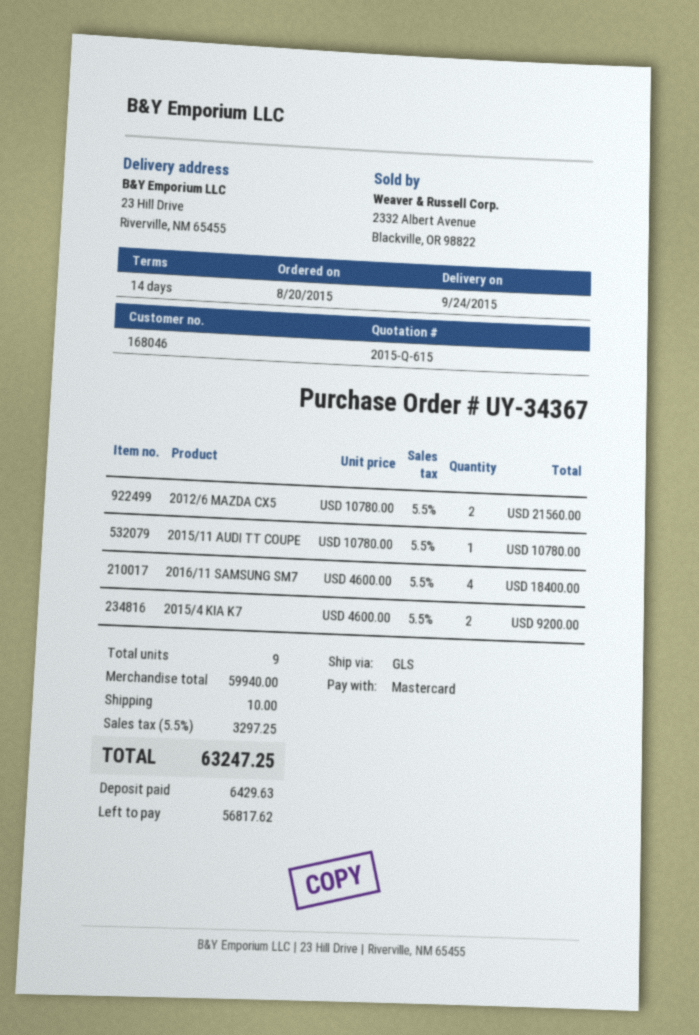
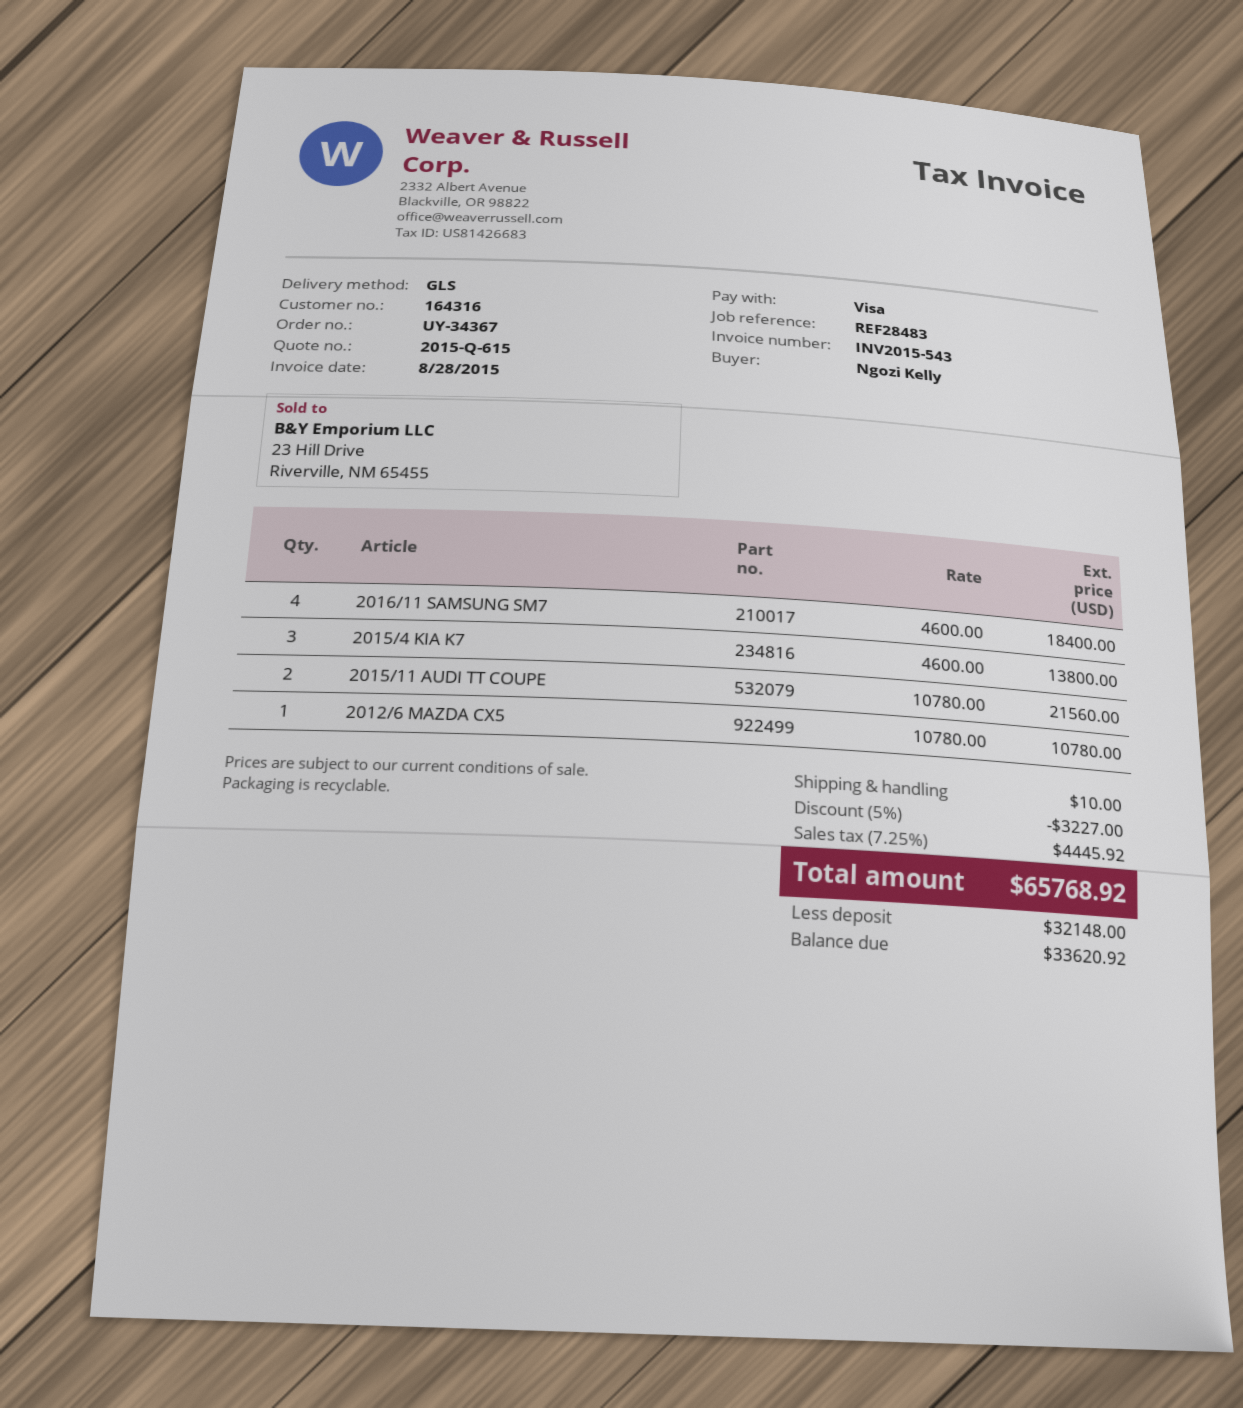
customer number: 168046 -> 164316
payment method: Mastercard -> Visa
2012/6 MAZDA CX5: 2 x 10780.00 = 21560.00 -> 1 x 10780.00 = 10780.00
2015/11 AUDI TT COUPE: 1 x 10780.00 = 10780.00 -> 2 x 10780.00 = 21560.00
2015/4 KIA K7: 2 x 4600.00 = 9200.00 -> 3 x 4600.00 = 13800.00
discount: none -> 5% = 3227.00
tax: 5.5% = 3297.25 -> 7.25% = 4445.92
total: 63247.25 -> 65768.92
deposit: 6429.63 -> 32148.00
balance: 56817.62 -> 33620.92

